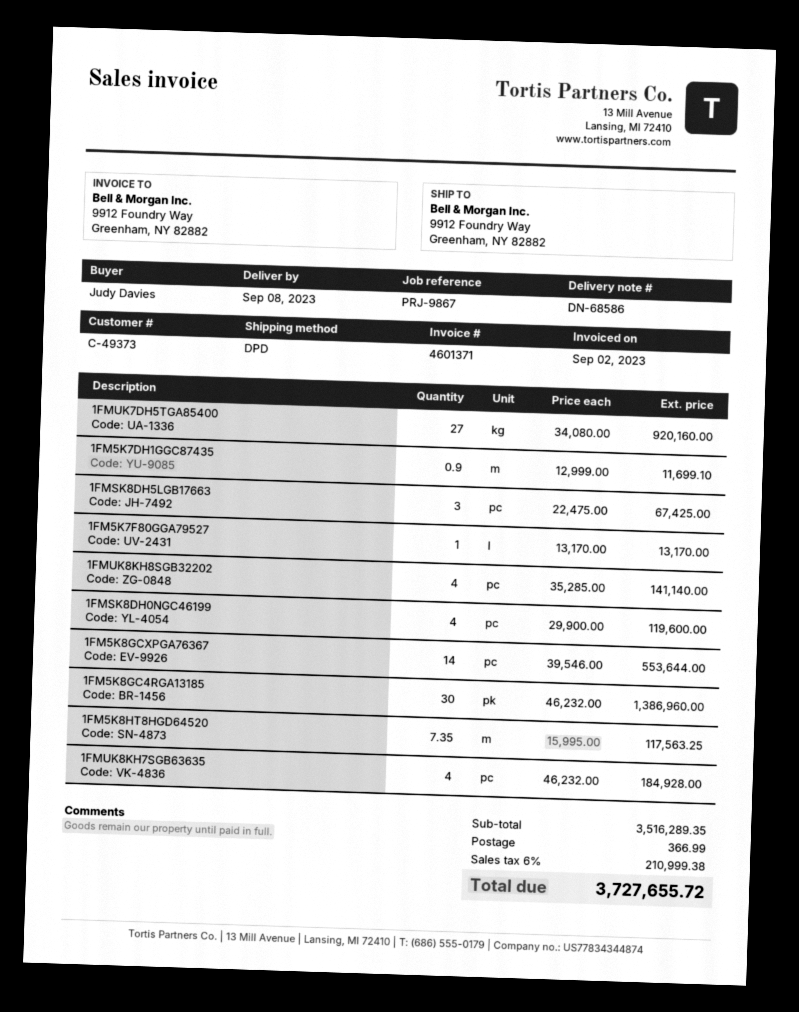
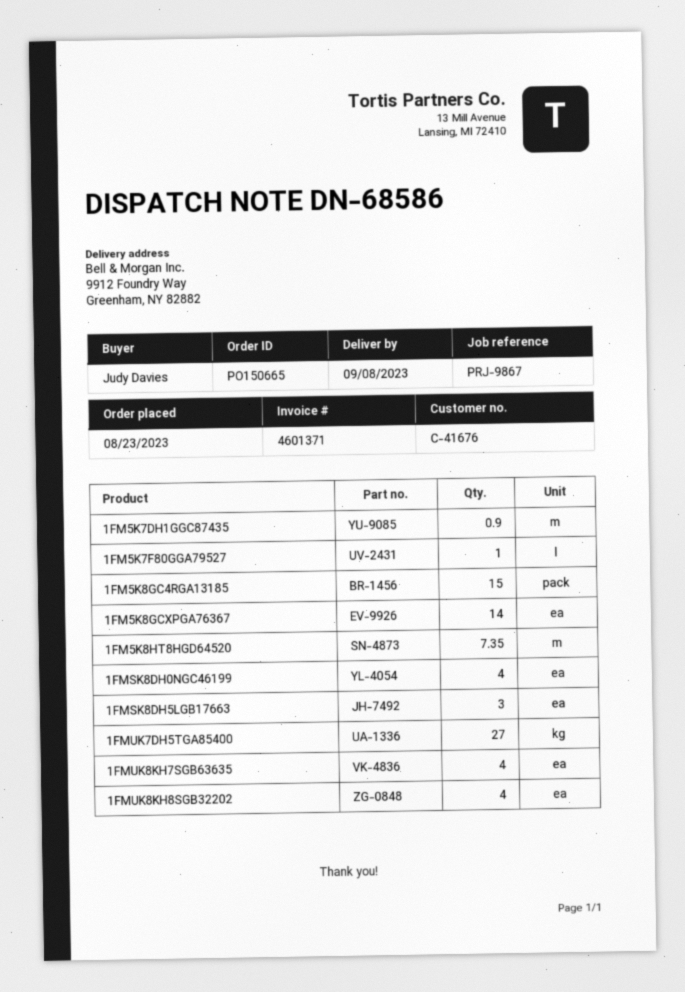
customer number: C-49373 -> C-41676
1FM5K8GC4RGA13185: 30 -> 15

